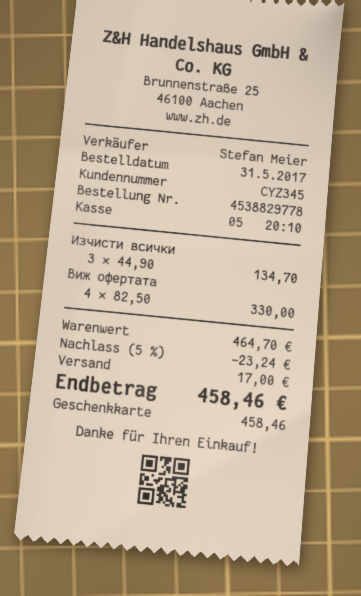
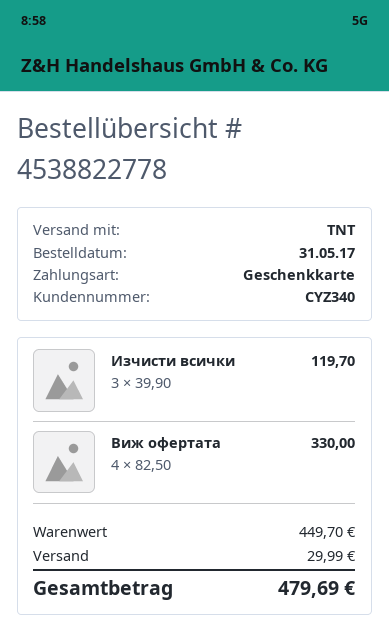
order number: 4538829778 -> 4538822778
customer number: CYZ345 -> CYZ340
Изчисти всички: 3 x 44.90 = 134.70 -> 3 x 39.90 = 119.70
subtotal: 464.70 -> 449.70
discount: 5% = 23.24 -> none
shipping: 17.00 -> 29.99
total: 458.46 -> 479.69

